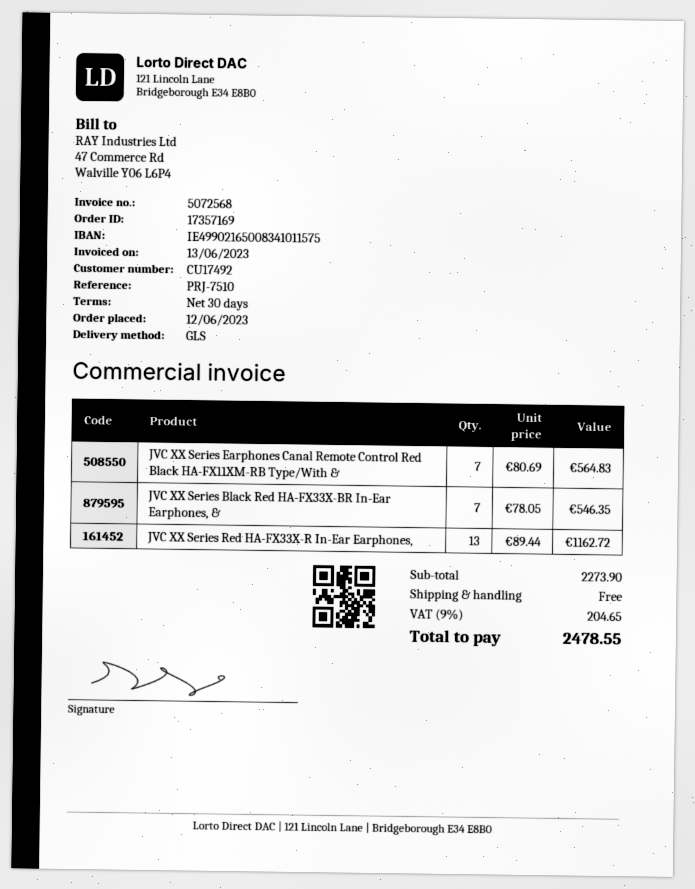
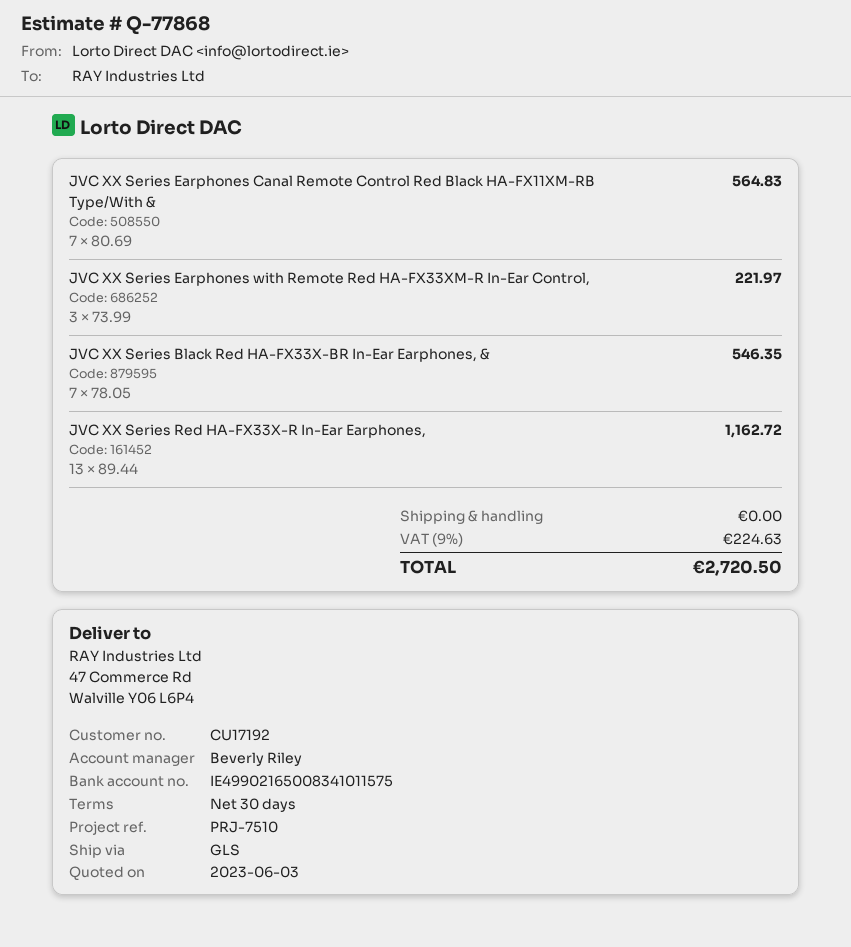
customer number: CU17492 -> CU17192
JVC XX Series Earphones with Remote Red HA-FX33XM-R In-Ear Control,: none -> 3 x 73.99 = 221.97
tax: 9% = 204.65 -> 9% = 224.63
total: 2478.55 -> 2720.50

